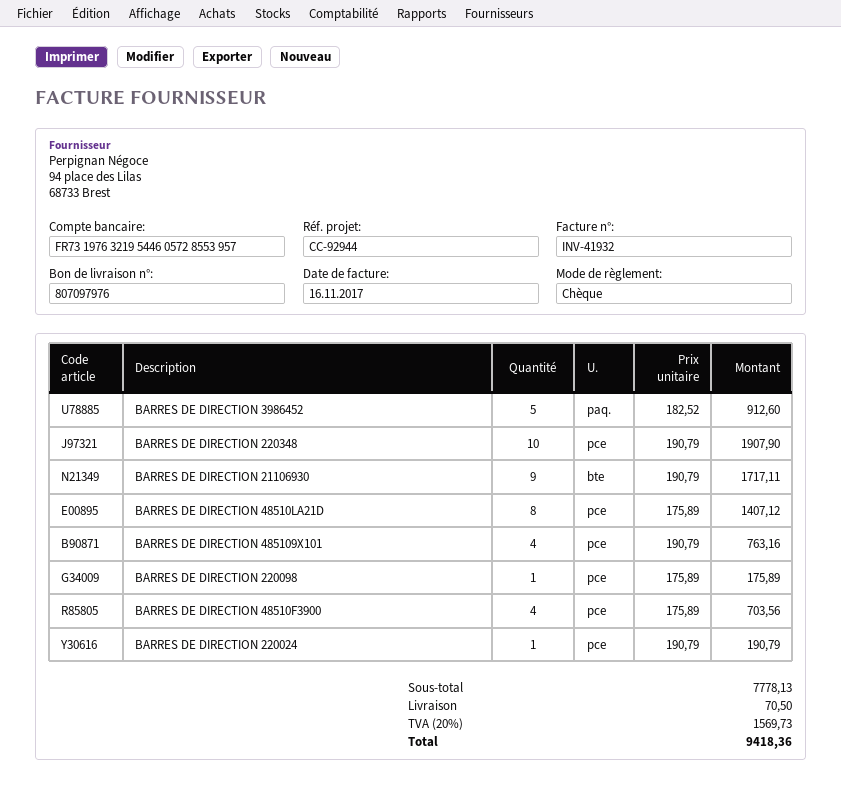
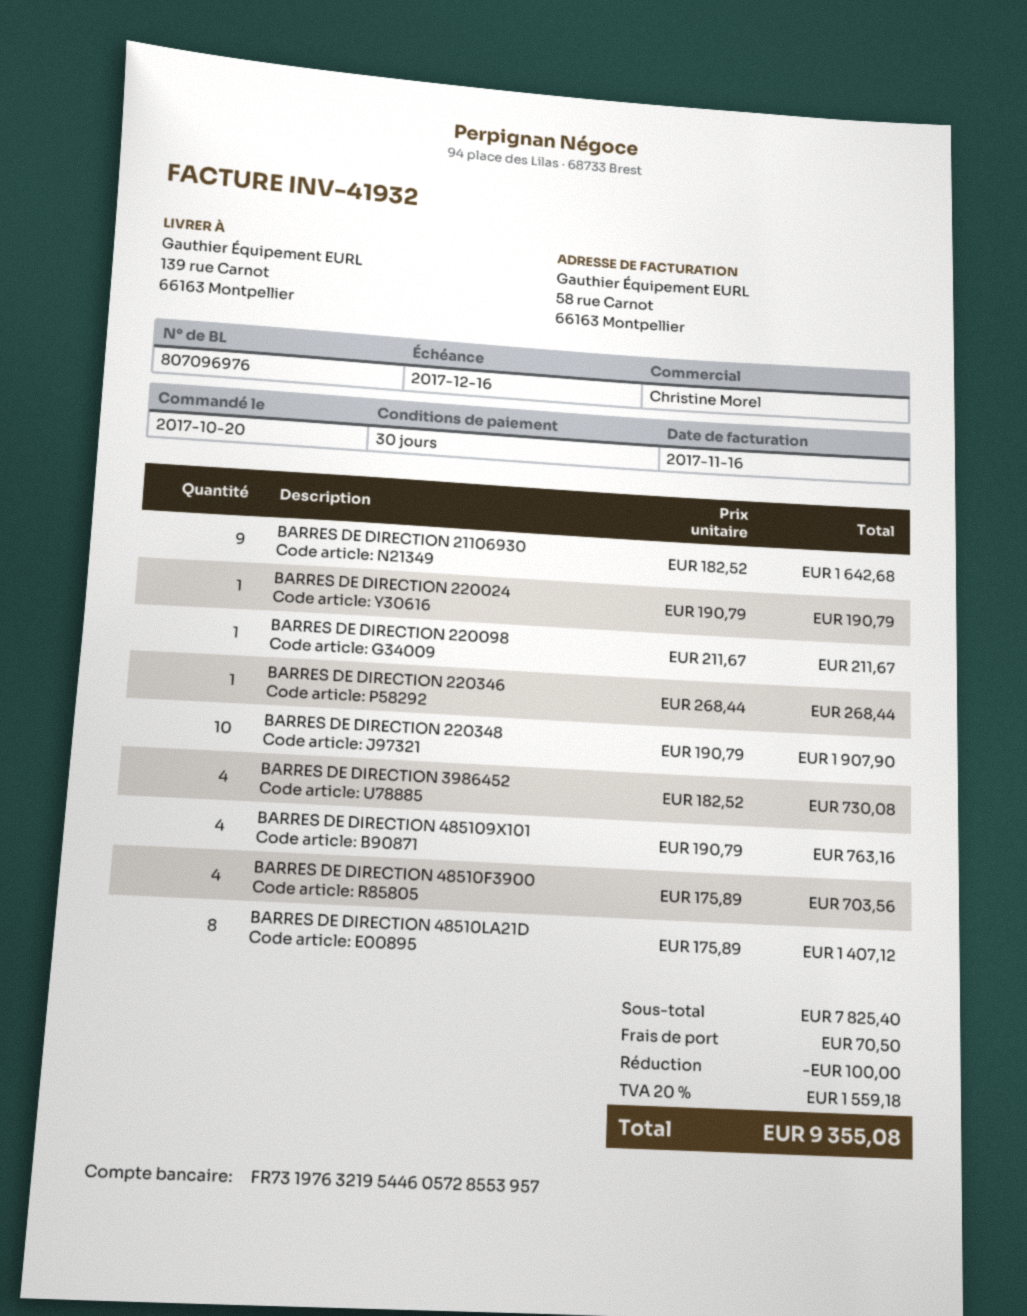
delivery note number: 807097976 -> 807096976
BARRES DE DIRECTION 3986452: 5 x 182.52 = 912.60 -> 4 x 182.52 = 730.08
BARRES DE DIRECTION 21106930: 9 x 190.79 = 1717.11 -> 9 x 182.52 = 1642.68
BARRES DE DIRECTION 220098: 1 x 175.89 = 175.89 -> 1 x 211.67 = 211.67
BARRES DE DIRECTION 220346: none -> 1 x 268.44 = 268.44
subtotal: 7778.13 -> 7825.40
discount: none -> 100.00
tax: 20% = 1569.73 -> 20% = 1559.18
total: 9418.36 -> 9355.08

